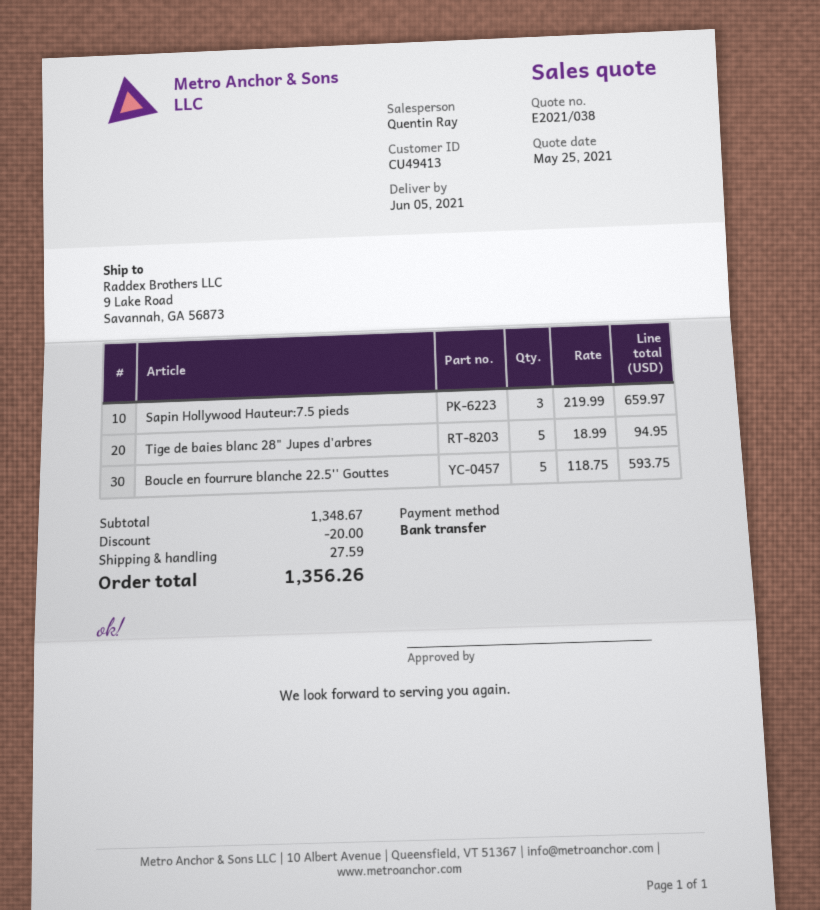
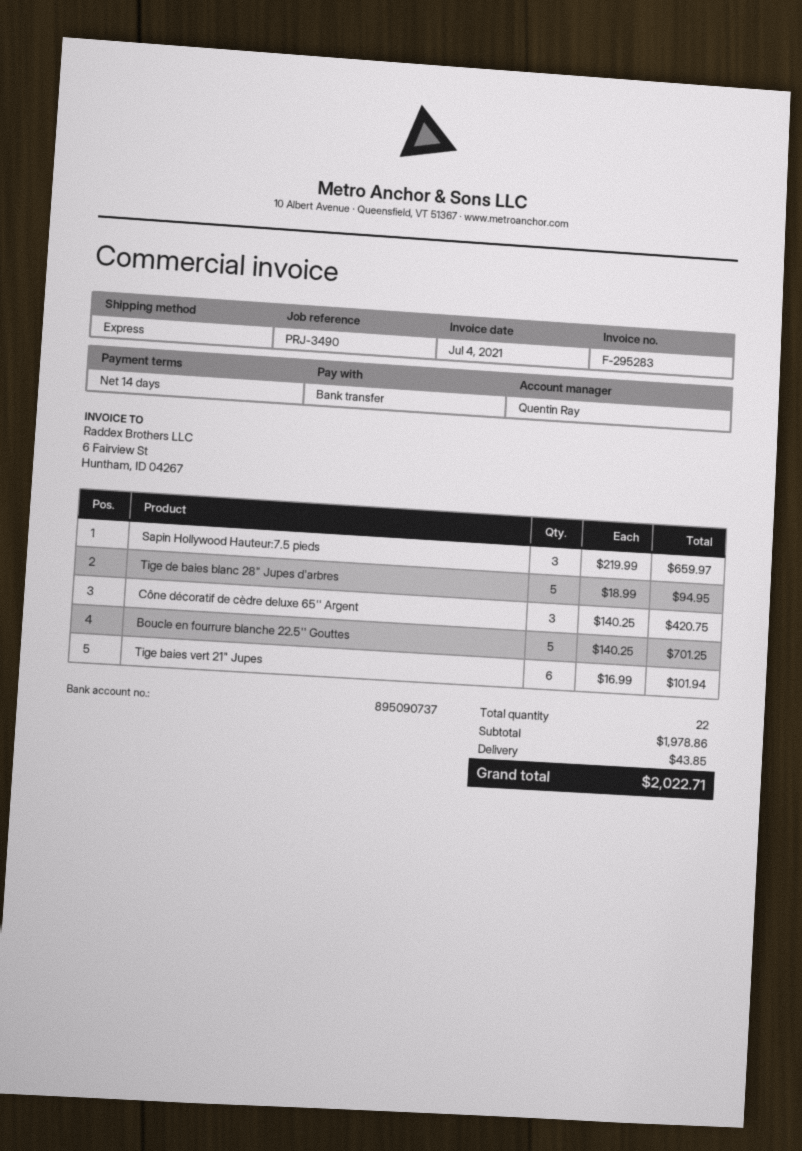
Boucle en fourrure blanche 22.5'' Gouttes: 5 x 118.75 = 593.75 -> 5 x 140.25 = 701.25
Cône décoratif de cèdre deluxe 65'' Argent: none -> 3 x 140.25 = 420.75
Tige baies vert 21" Jupes: none -> 6 x 16.99 = 101.94
subtotal: 1348.67 -> 1978.86
discount: 20.00 -> none
shipping: 27.59 -> 43.85
total: 1356.26 -> 2022.71

